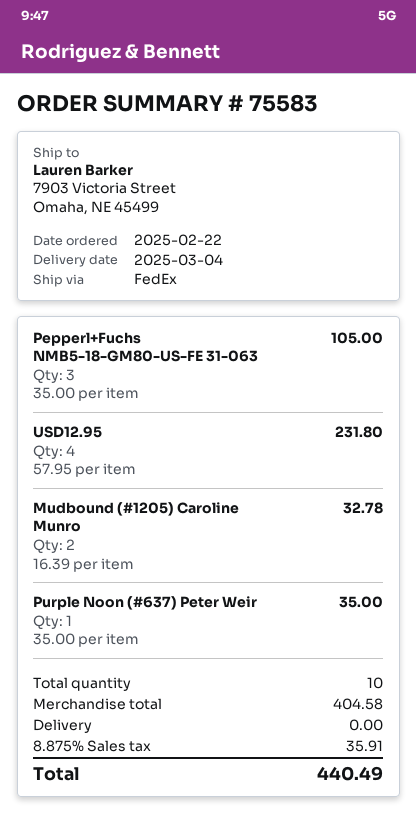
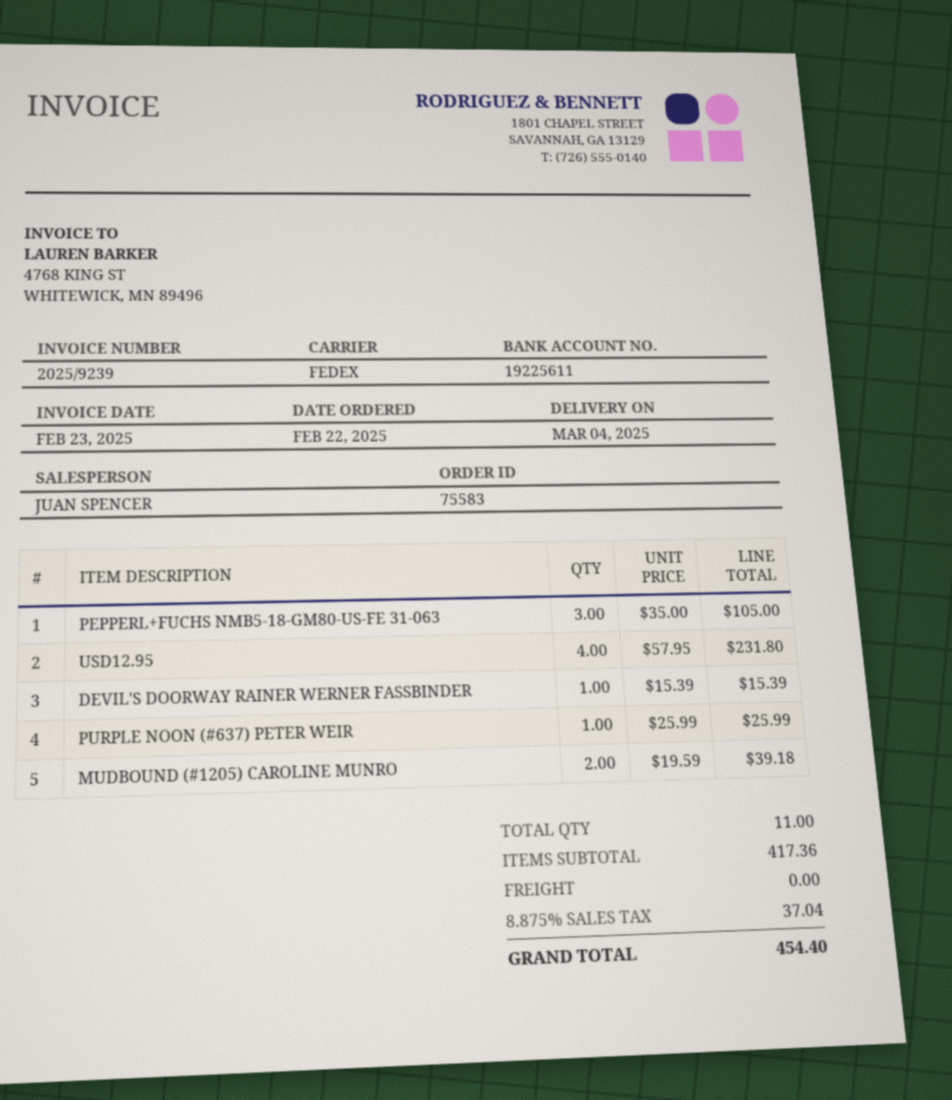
Mudbound (#1205) Caroline Munro: 2 x 16.39 = 32.78 -> 2 x 19.59 = 39.18
Purple Noon (#637) Peter Weir: 1 x 35.00 = 35.00 -> 1 x 25.99 = 25.99
DEVIL'S DOORWAY RAINER WERNER FASSBINDER: none -> 1 x 15.39 = 15.39
total quantity: 10 -> 11
subtotal: 404.58 -> 417.36
tax: 8.875% = 35.91 -> 8.875% = 37.04
total: 440.49 -> 454.40

